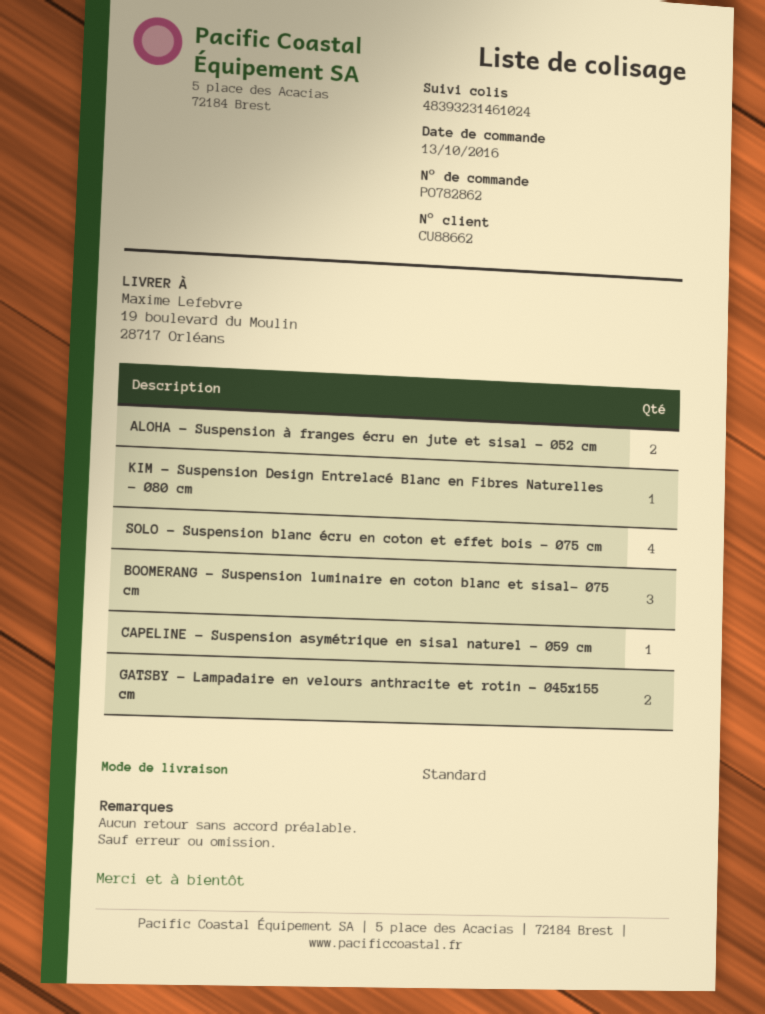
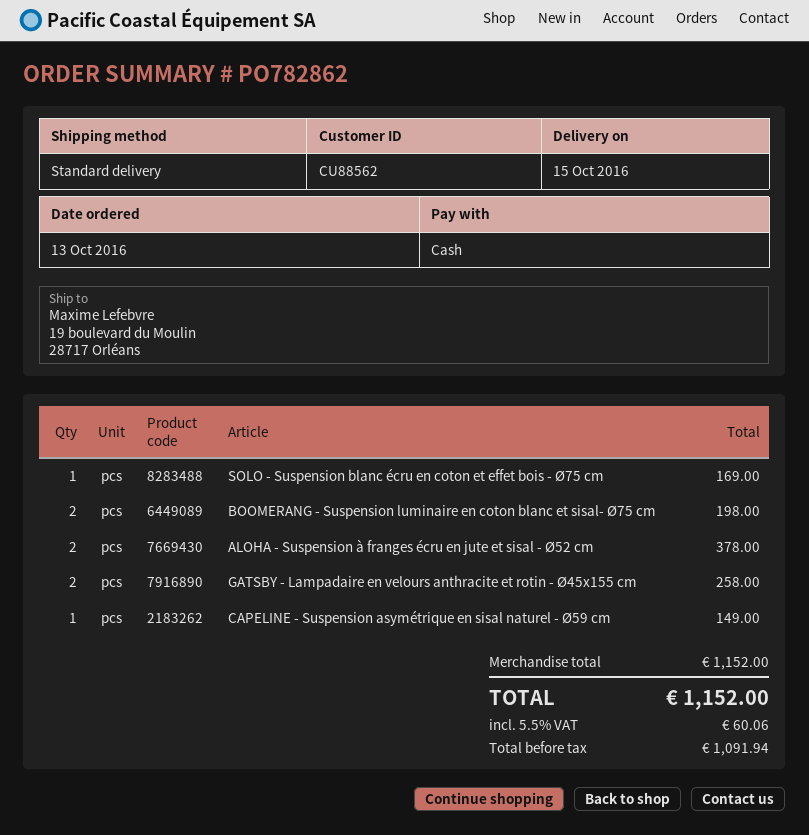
customer number: CU88662 -> CU88562
KIM - Suspension Design Entrelacé Blanc en Fibres Naturelles - Ø80 cm: 1 -> none
SOLO - Suspension blanc écru en coton et effet bois - Ø75 cm: 4 -> 1
BOOMERANG - Suspension luminaire en coton blanc et sisal- Ø75 cm: 3 -> 2

